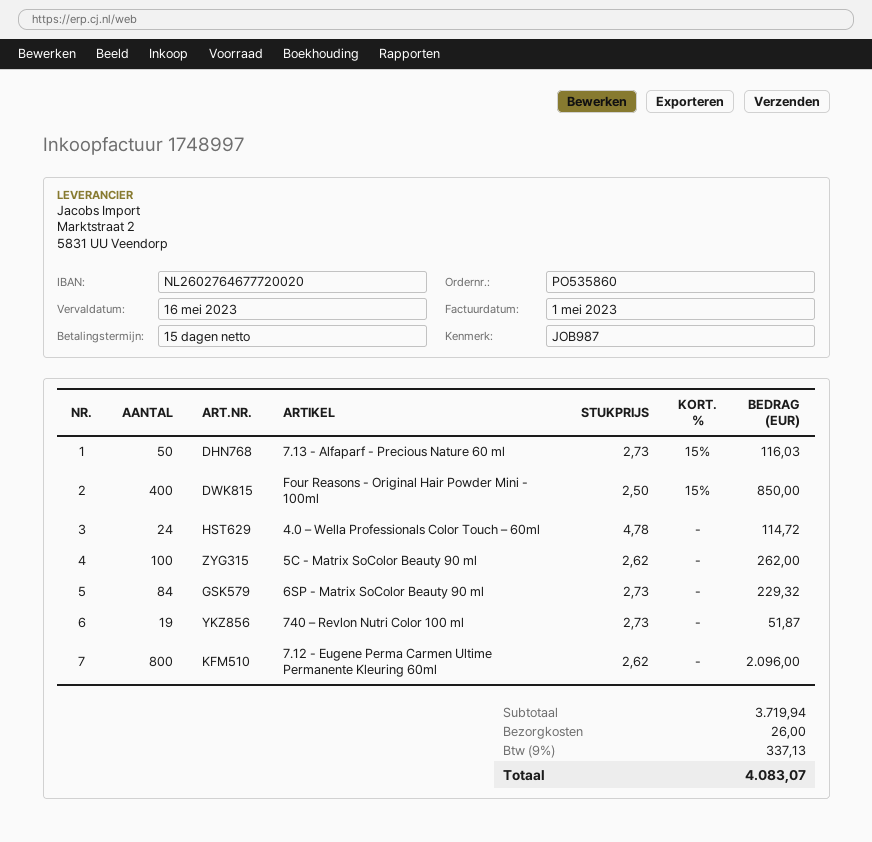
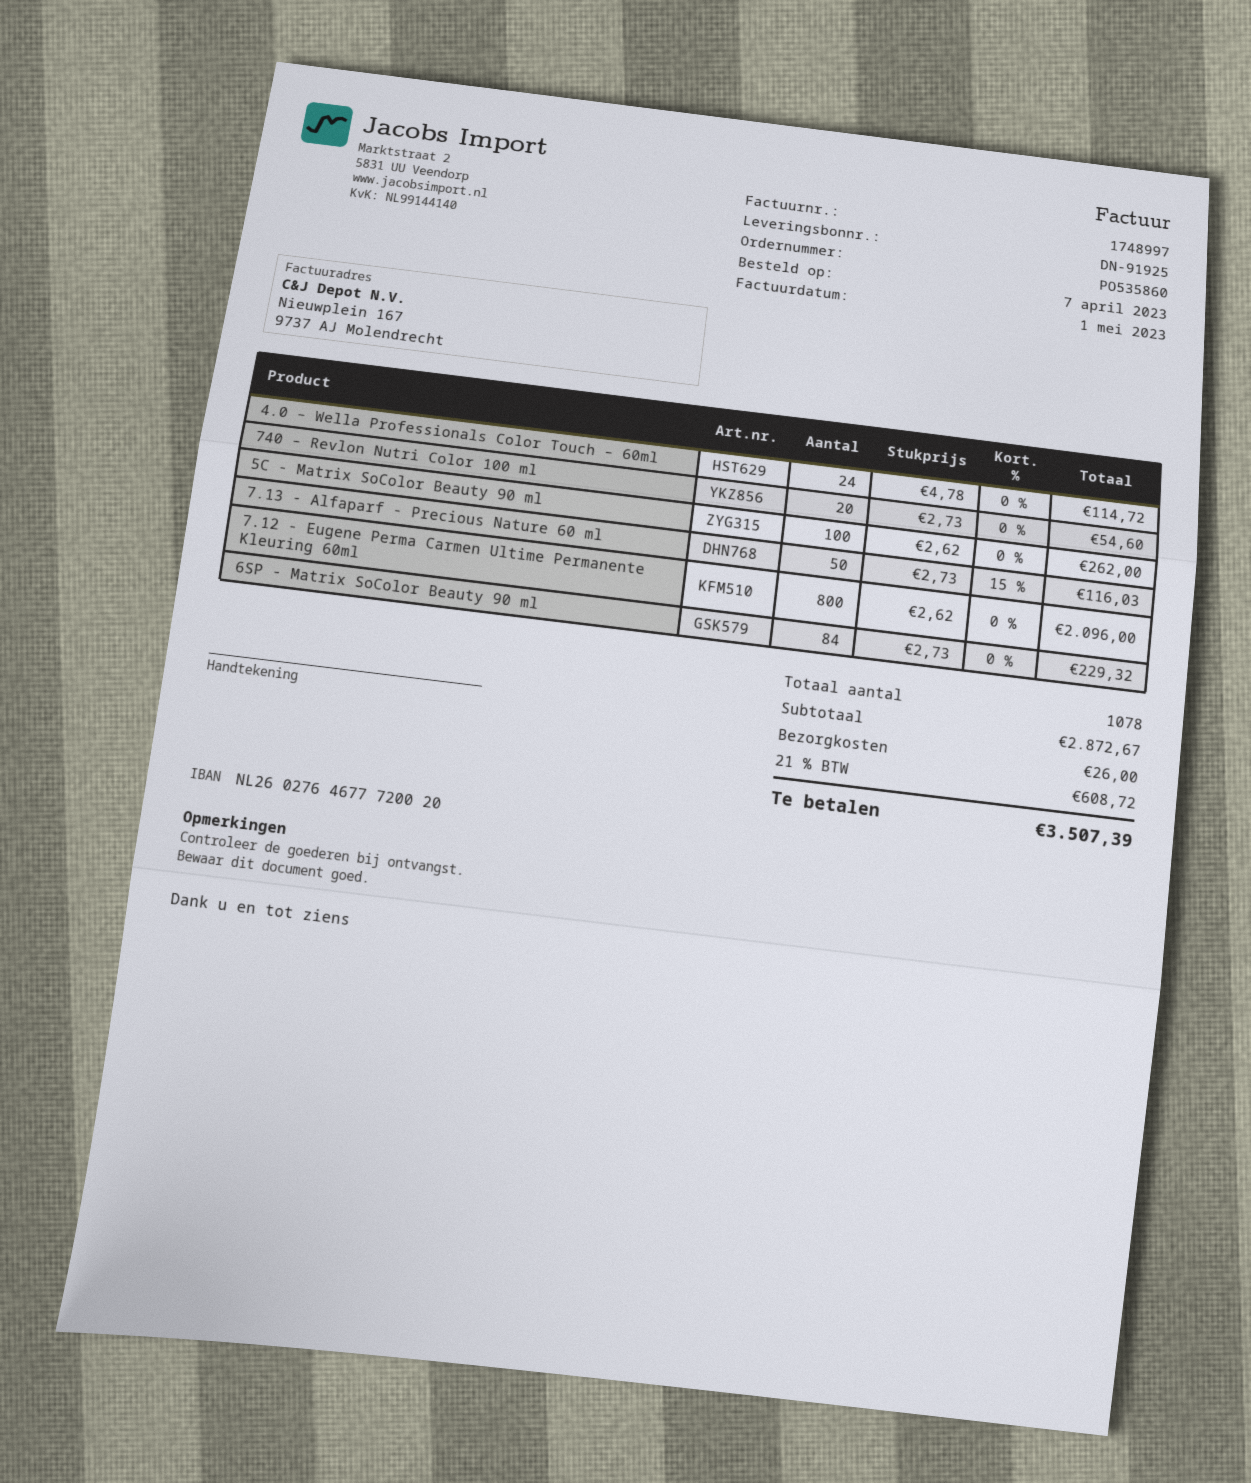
Four Reasons - Original Hair Powder Mini - 100ml: 400 x 2.50 - 15% = 850.00 -> none
740 – Revlon Nutri Color 100 ml: 19 x 2.73 = 51.87 -> 20 x 2.73 = 54.60
subtotal: 3719.94 -> 2872.67
tax: 9% = 337.13 -> 21% = 608.72
total: 4083.07 -> 3507.39

